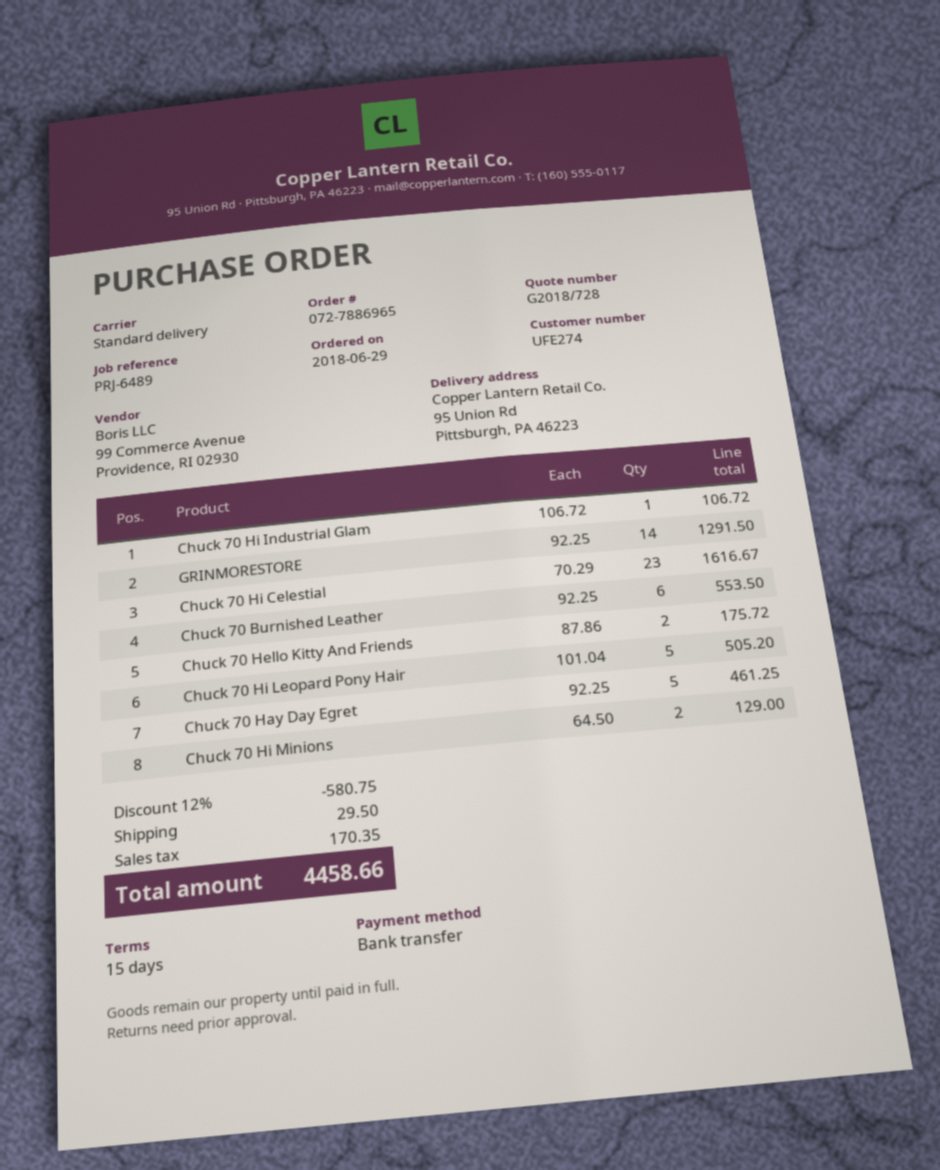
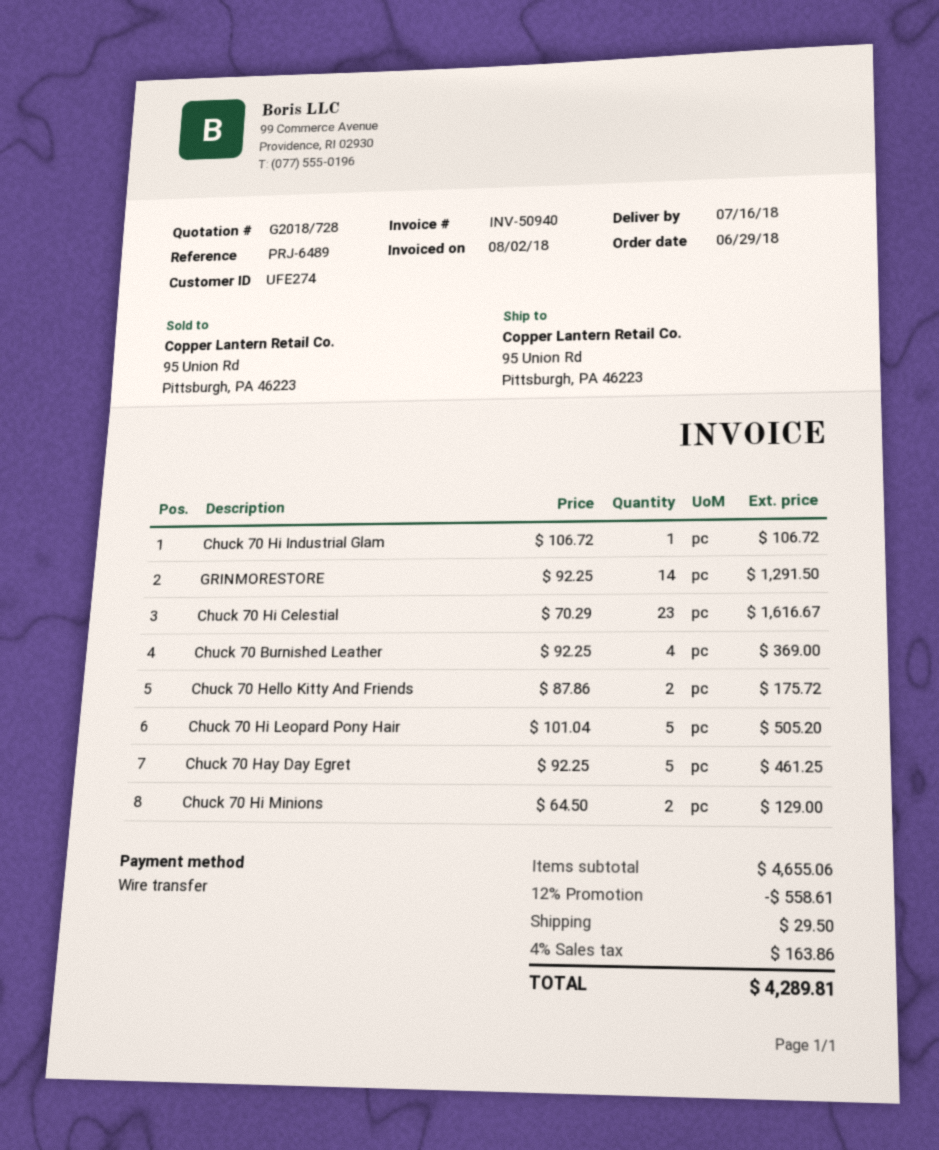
Chuck 70 Burnished Leather: 6 x 92.25 = 553.50 -> 4 x 92.25 = 369.00
discount: 12% = 580.75 -> 12% = 558.61
tax: 170.35 -> 163.86
total: 4458.66 -> 4289.81

